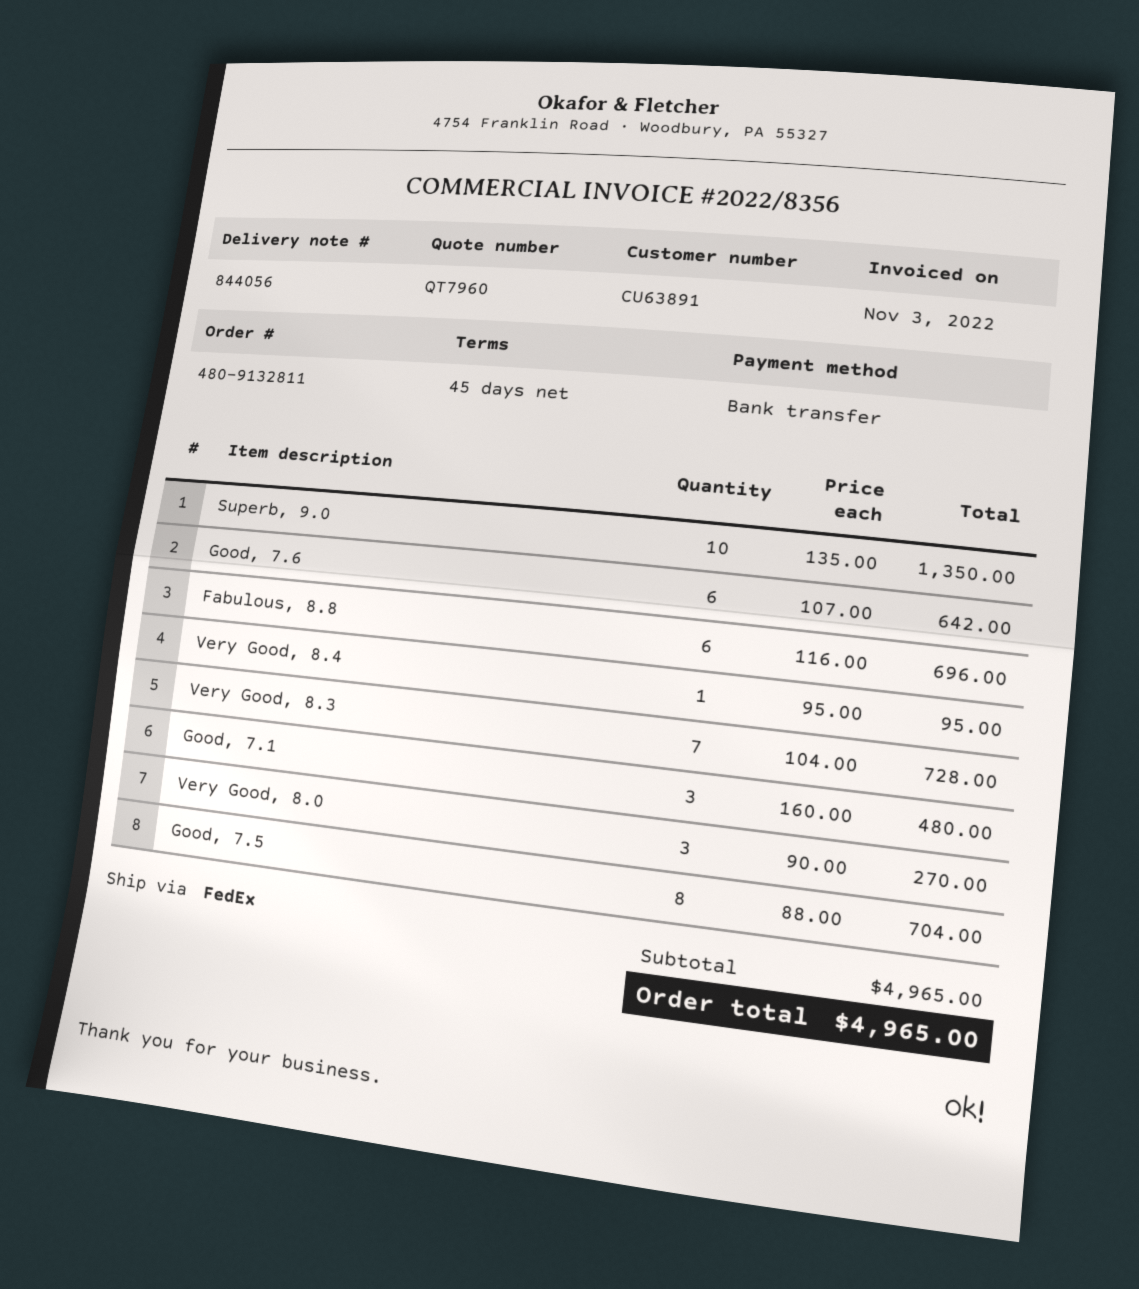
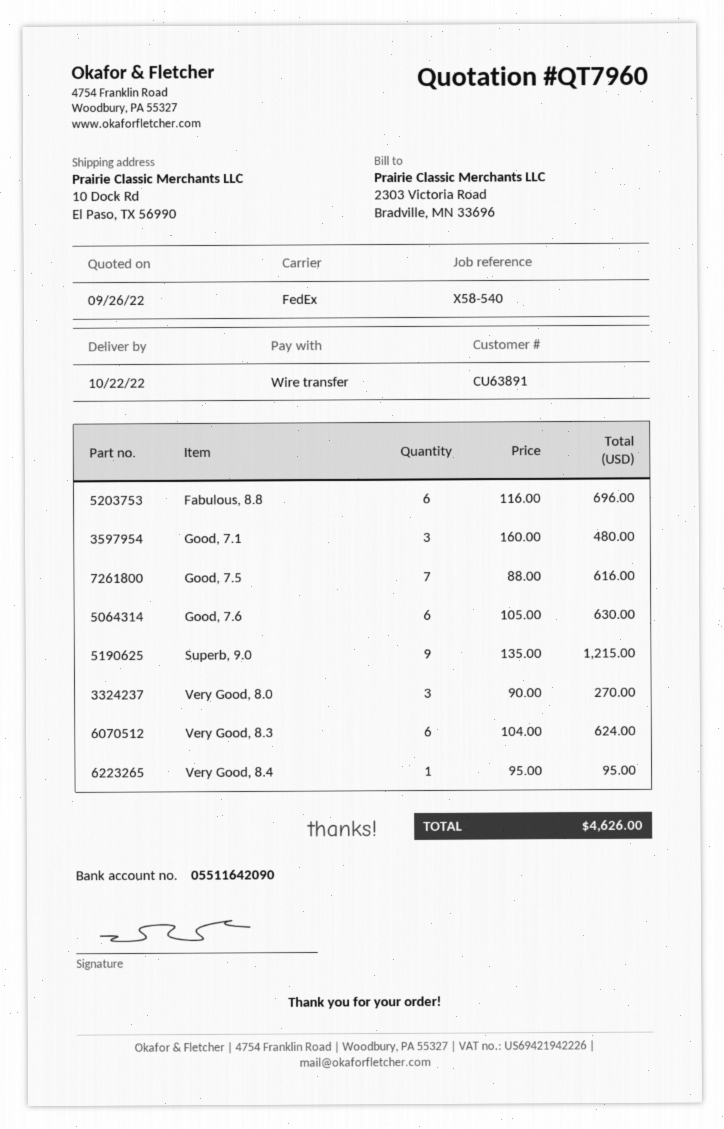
Superb, 9.0: 10 x 135.00 = 1350.00 -> 9 x 135.00 = 1215.00
Good, 7.6: 6 x 107.00 = 642.00 -> 6 x 105.00 = 630.00
Very Good, 8.3: 7 x 104.00 = 728.00 -> 6 x 104.00 = 624.00
Good, 7.5: 8 x 88.00 = 704.00 -> 7 x 88.00 = 616.00
total: 4965.00 -> 4626.00

